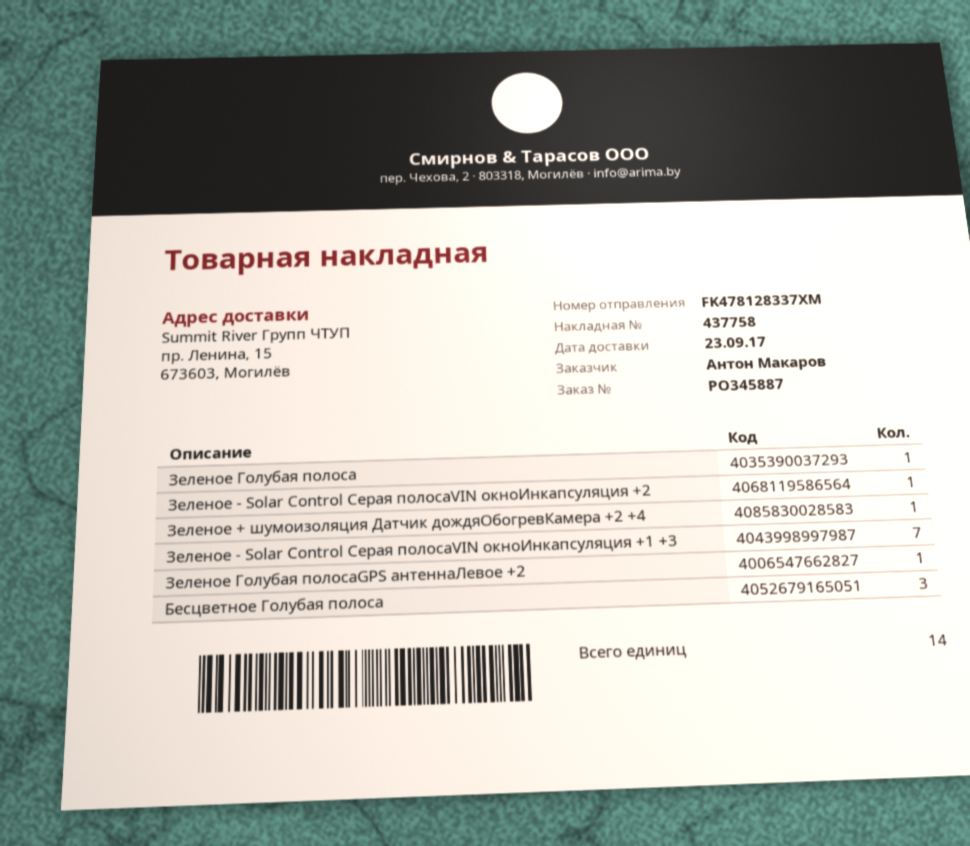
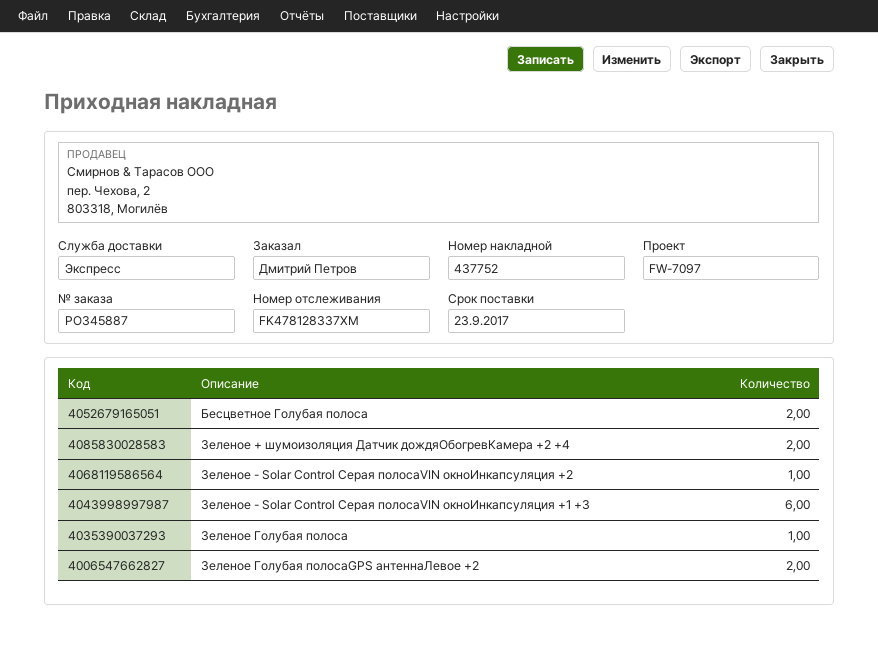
delivery note number: 437758 -> 437752
ordered by: Антон Макаров -> Дмитрий Петров
Зеленое + шумоизоляция Датчик дождяОбогревКамера +2 +4: 1 -> 2
Зеленое - Solar Control Серая полосаVIN окноИнкапсуляция +1 +3: 7 -> 6
Зеленое Голубая полосаGPS антеннаЛевое +2: 1 -> 2
Бесцветное Голубая полоса: 3 -> 2

